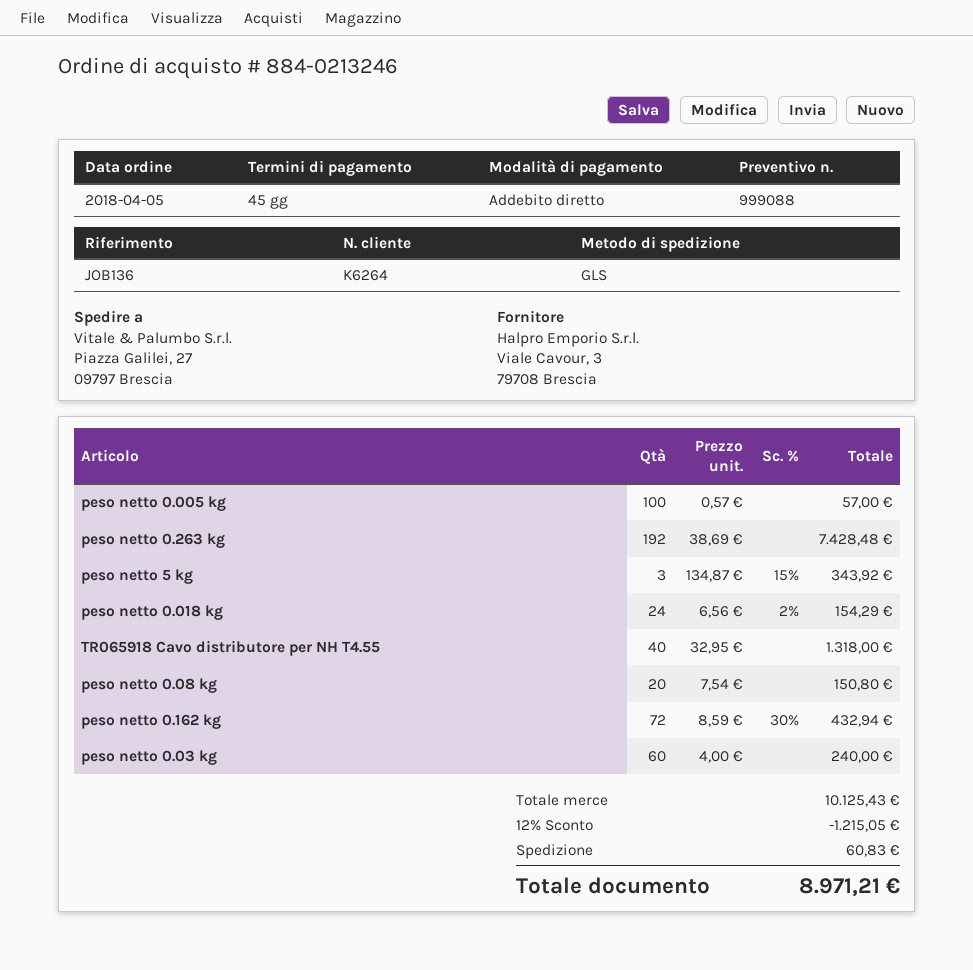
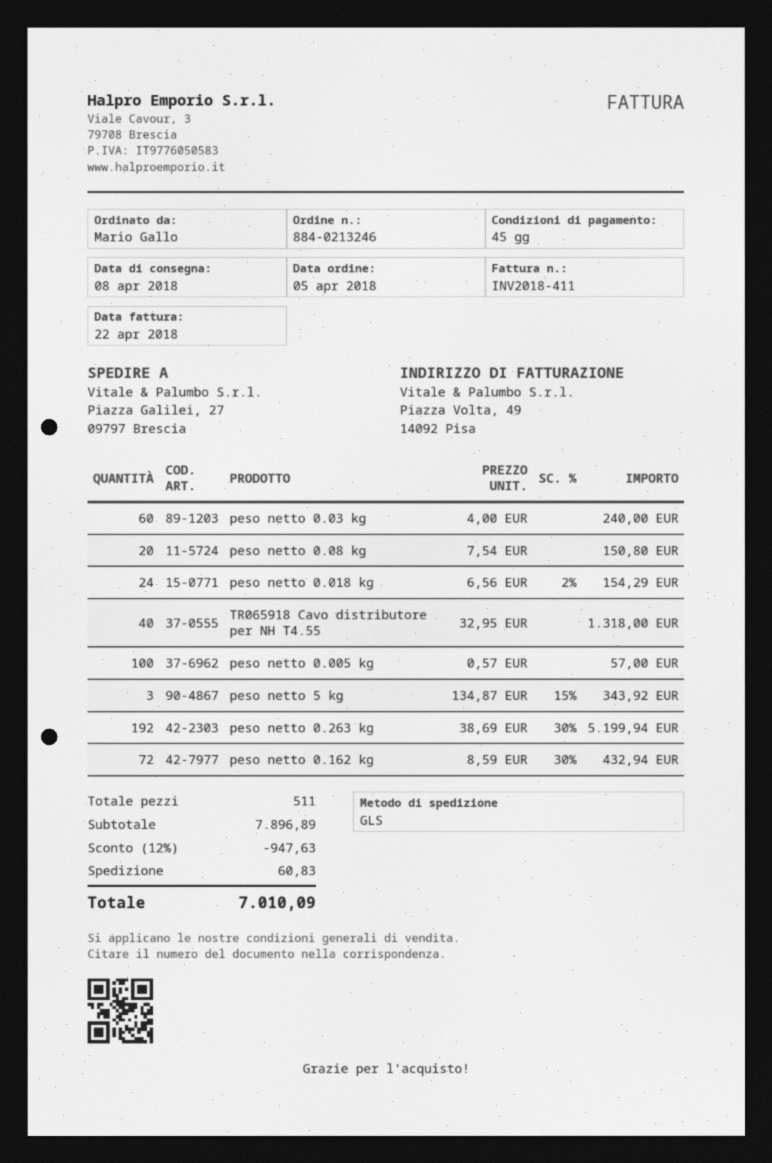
peso netto 0.263 kg: 192 x 38.69 = 7428.48 -> 192 x 38.69 - 30% = 5199.94
subtotal: 10125.43 -> 7896.89
discount: 12% = 1215.05 -> 12% = 947.63
total: 8971.21 -> 7010.09

